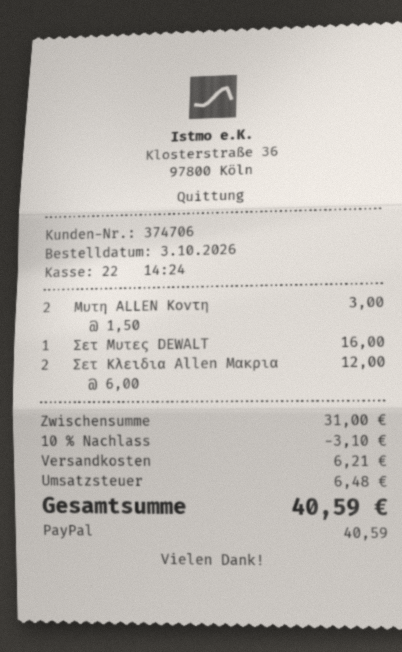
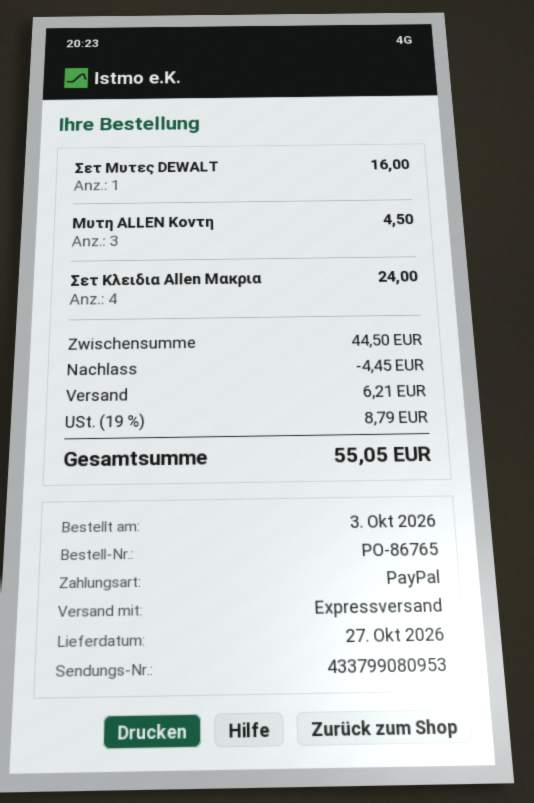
Μυτη ALLEN Κοντη: 2 for 3.00 -> 3 for 4.50
Σετ Κλειδια Allen Μακρια: 2 for 12.00 -> 4 for 24.00
subtotal: 31.00 -> 44.50
discount: 3.10 -> 4.45
tax: 6.48 -> 8.79
total: 40.59 -> 55.05

